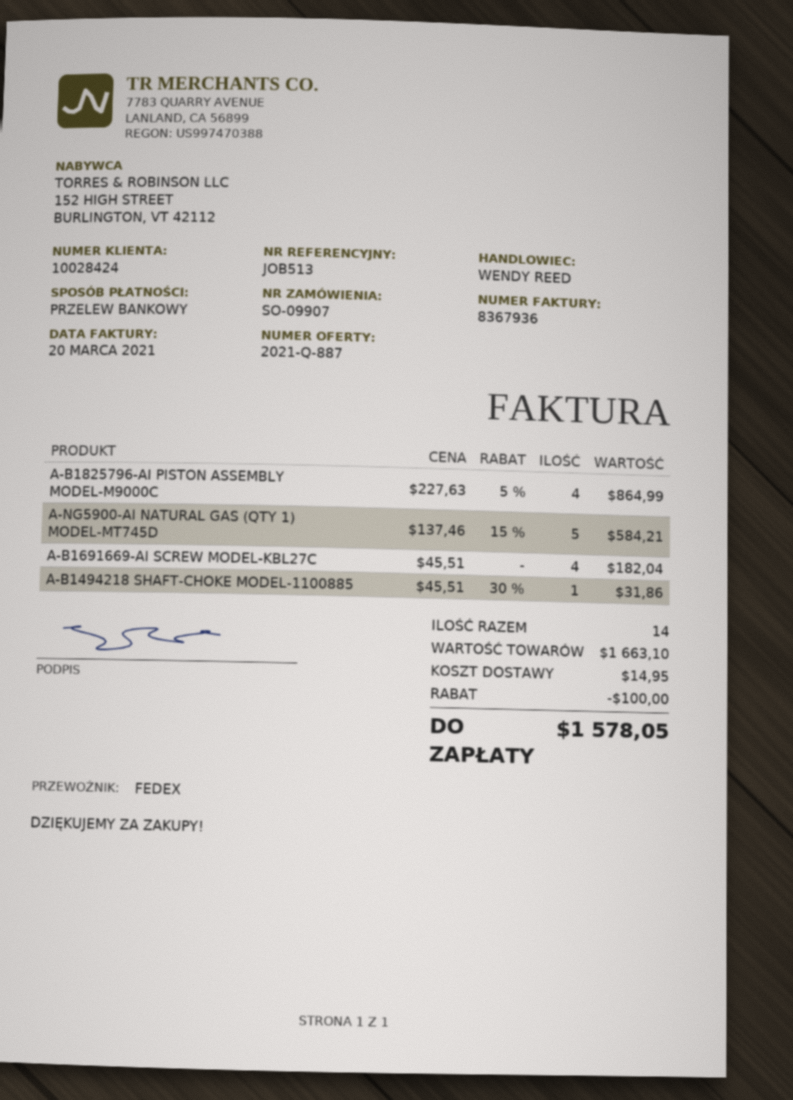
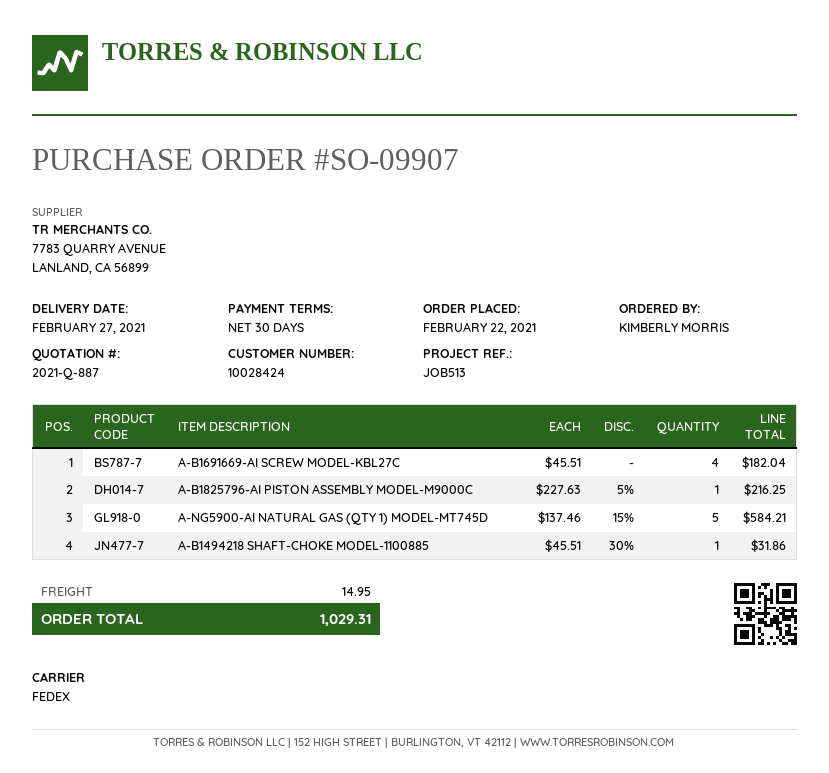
A-B1825796-AI PISTON ASSEMBLY MODEL-M9000C: 4 x 227.63 - 5% = 864.99 -> 1 x 227.63 - 5% = 216.25
discount: 100.00 -> none
total: 1578.05 -> 1029.31

